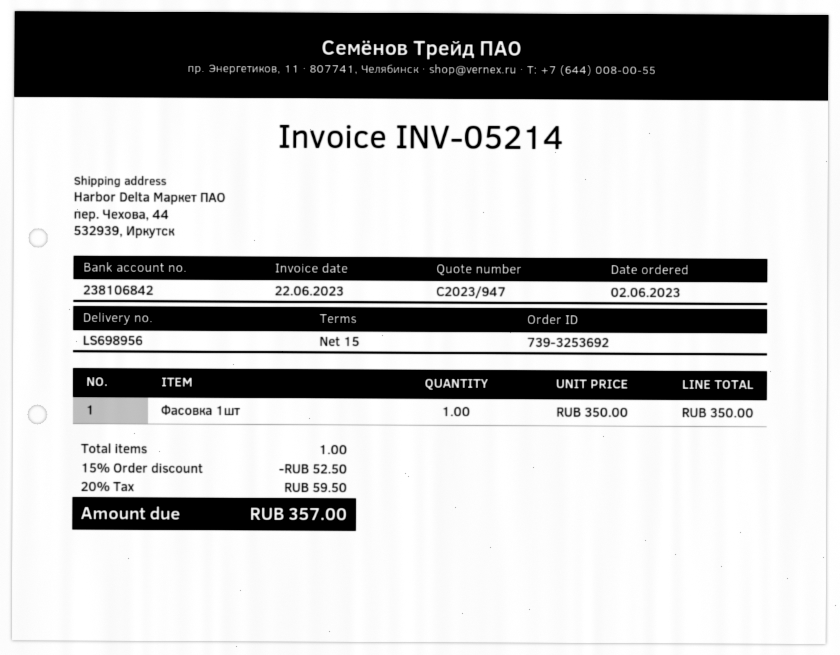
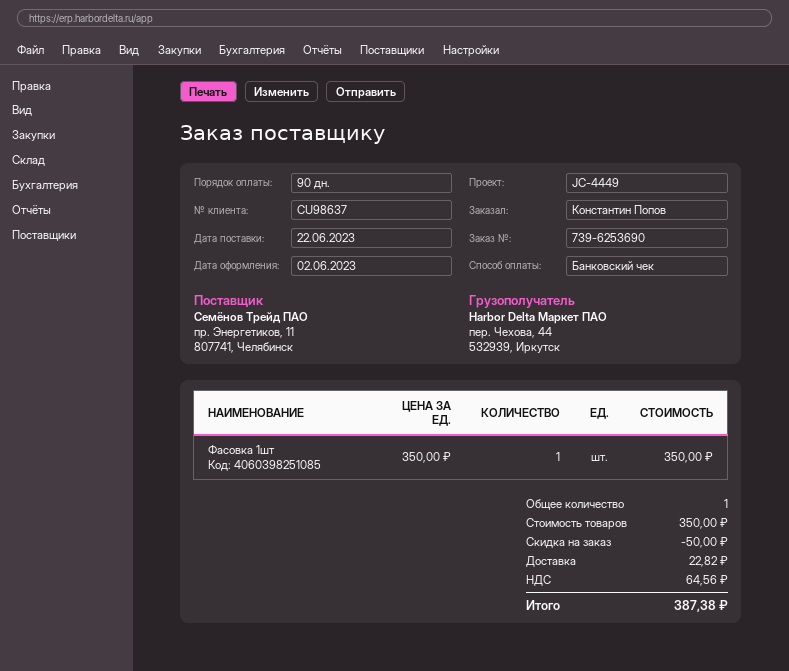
order number: 739-3253692 -> 739-6253690
payment terms: 15 days -> 90 days
discount: 52.50 -> 50.00
shipping: none -> 22.82
tax: 59.50 -> 64.56
total: 357.00 -> 387.38

